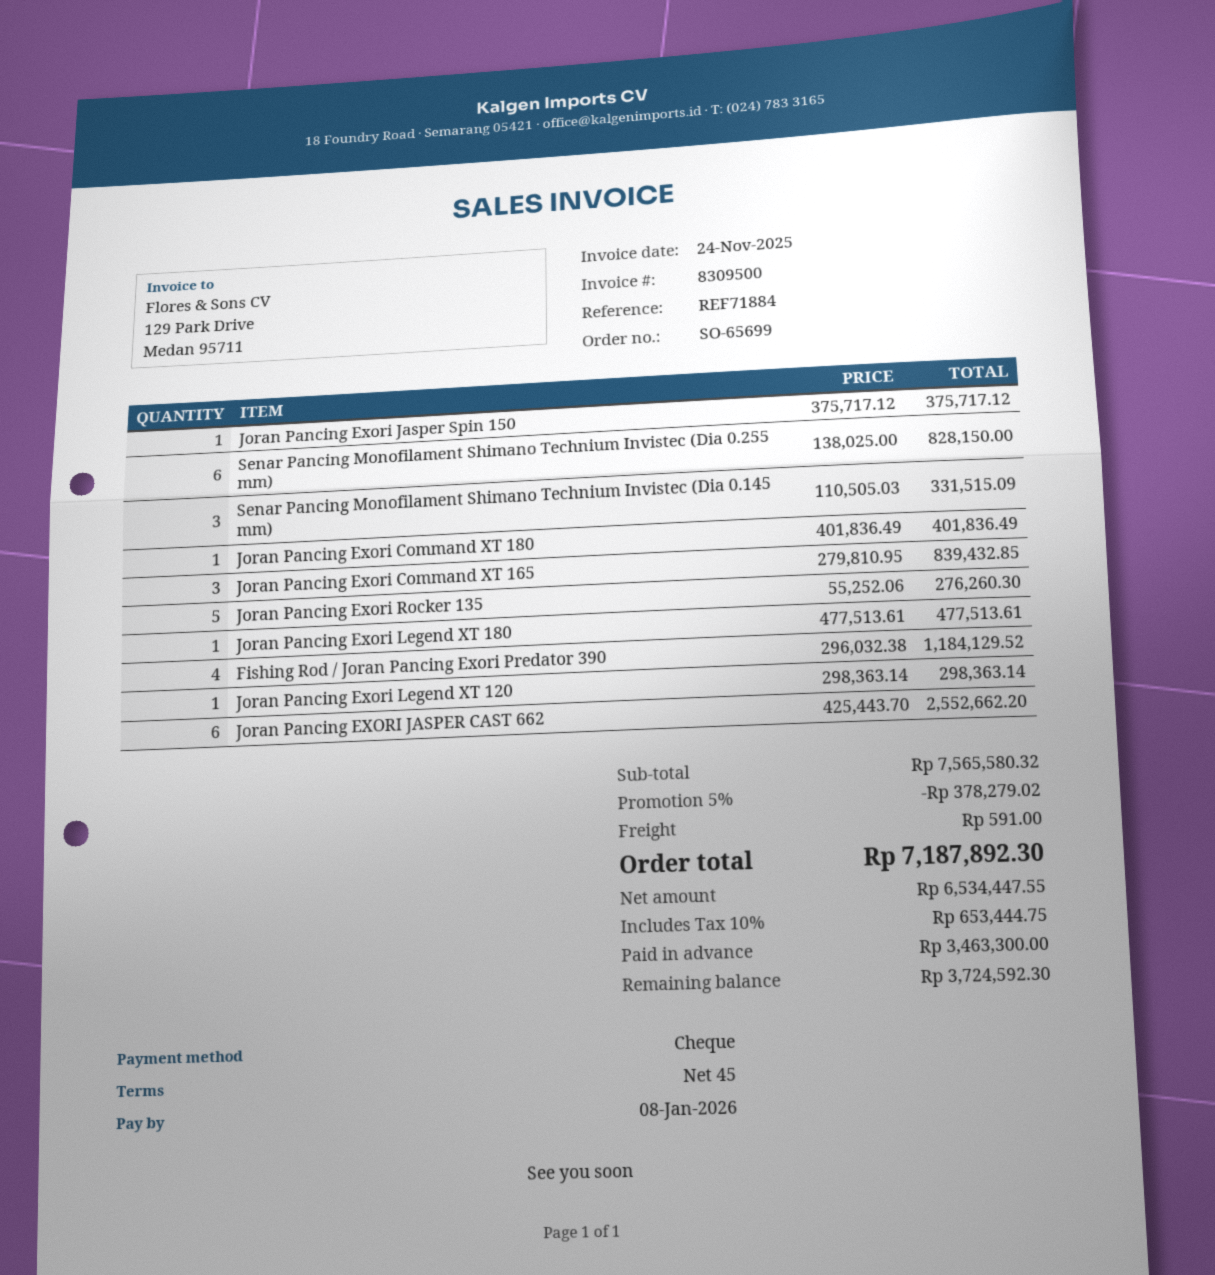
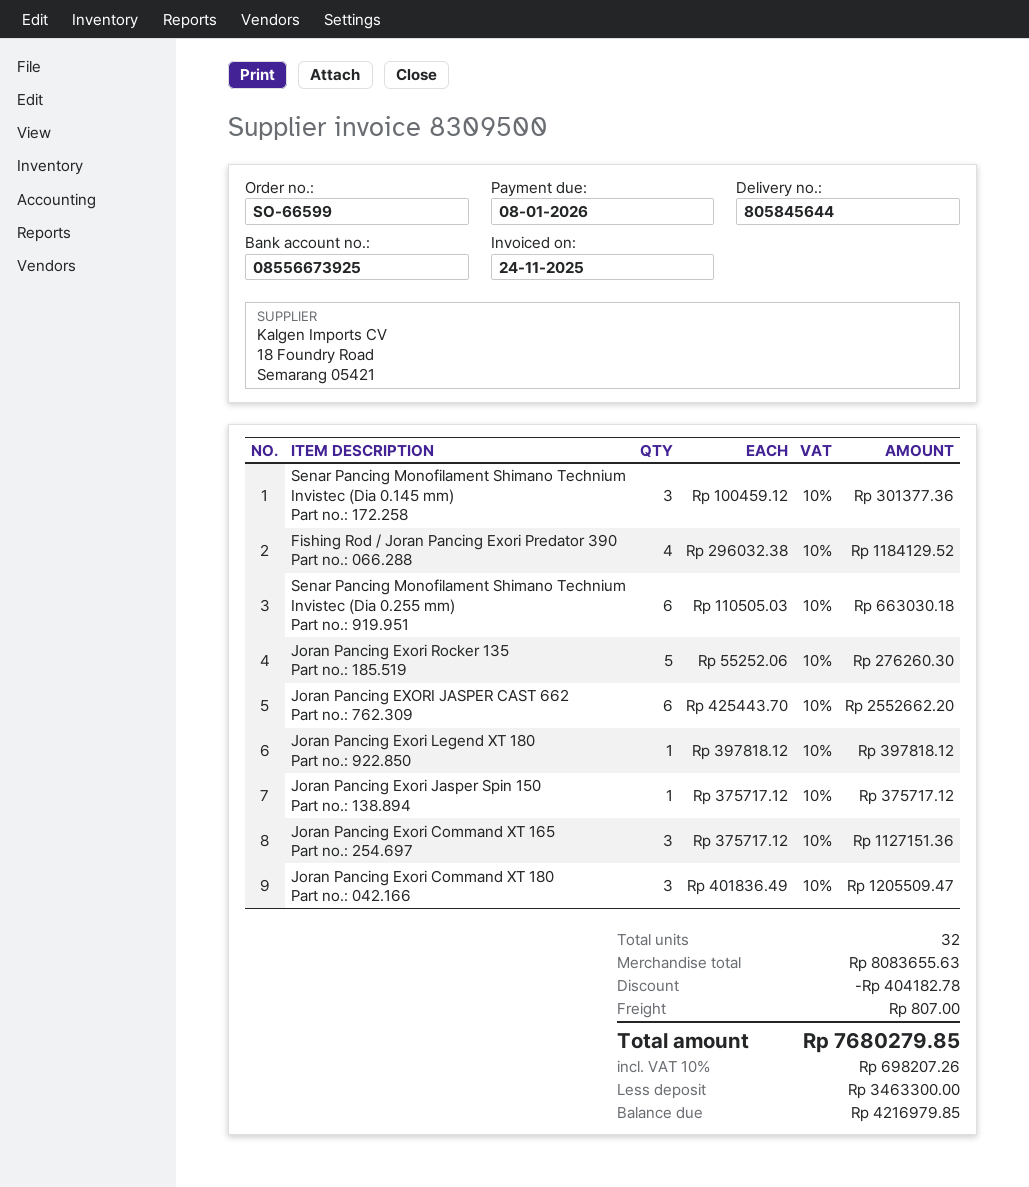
order number: SO-65699 -> SO-66599
Senar Pancing Monofilament Shimano Technium Invistec (Dia 0.255 mm): 6 x 138025.00 = 828150.00 -> 6 x 110505.03 = 663030.18
Senar Pancing Monofilament Shimano Technium Invistec (Dia 0.145 mm): 3 x 110505.03 = 331515.09 -> 3 x 100459.12 = 301377.36
Joran Pancing Exori Command XT 180: 1 x 401836.49 = 401836.49 -> 3 x 401836.49 = 1205509.47
Joran Pancing Exori Command XT 165: 3 x 279810.95 = 839432.85 -> 3 x 375717.12 = 1127151.36
Joran Pancing Exori Legend XT 180: 1 x 477513.61 = 477513.61 -> 1 x 397818.12 = 397818.12
Joran Pancing Exori Legend XT 120: 1 x 298363.14 = 298363.14 -> none
subtotal: 7565580.32 -> 8083655.63
discount: 378279.02 -> 404182.78
shipping: 591.00 -> 807.00
tax: 10% = 653444.75 -> 10% = 698207.26
total: 7187892.30 -> 7680279.85
balance: 3724592.30 -> 4216979.85

